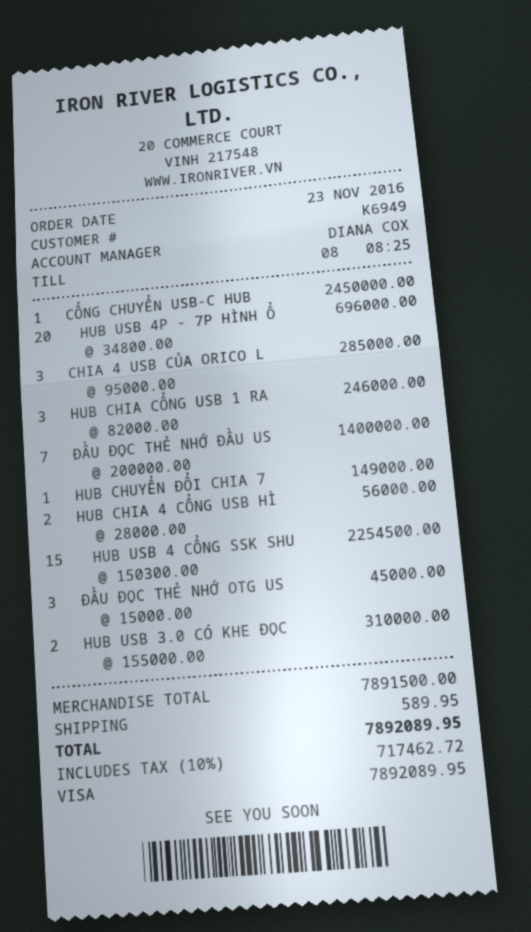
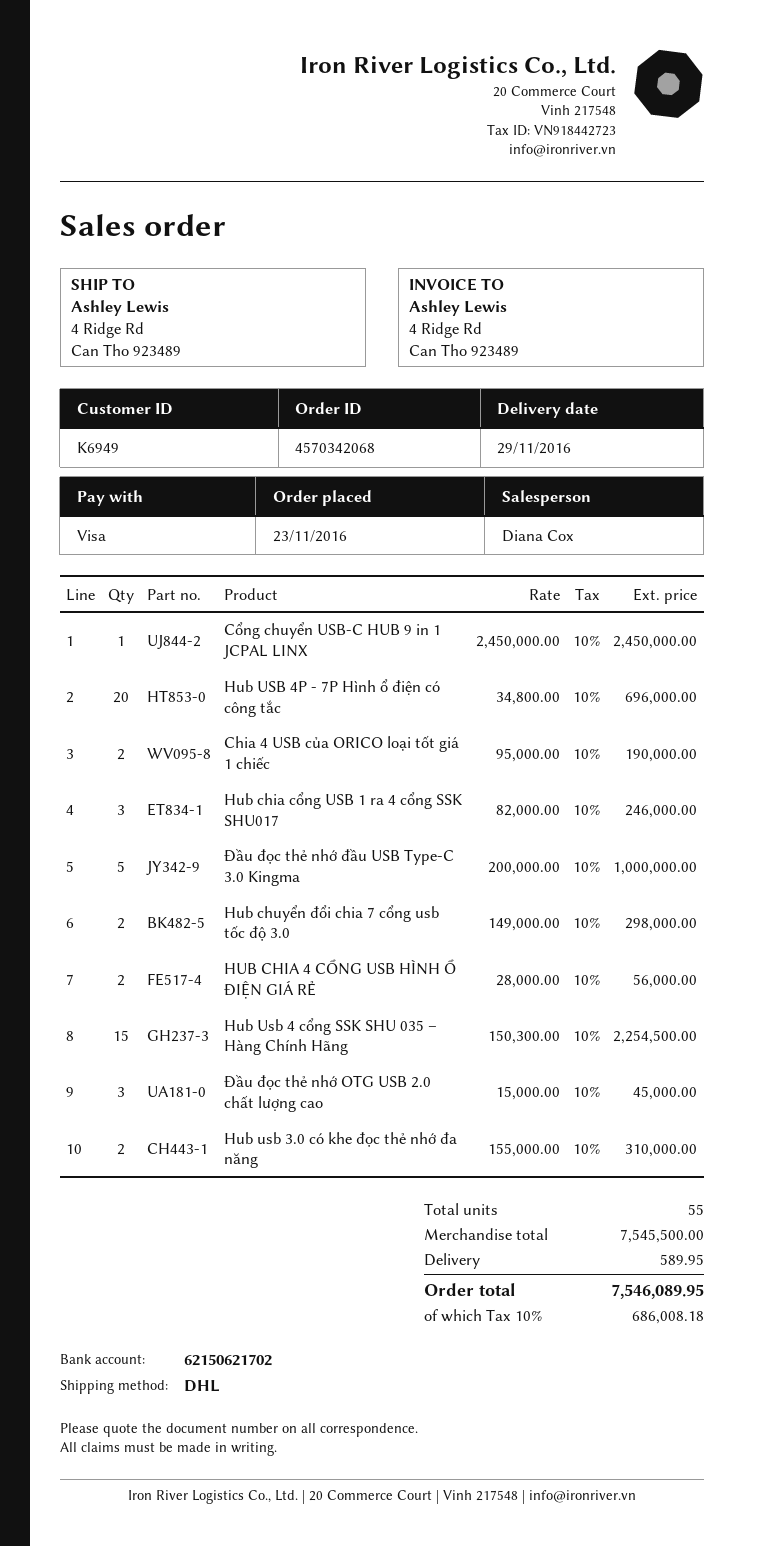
CHIA 4 USB CỦA ORICO L: 3 x 95000.00 = 285000.00 -> 2 x 95000.00 = 190000.00
ĐẦU ĐỌC THẺ NHỚ ĐẦU US: 7 x 200000.00 = 1400000.00 -> 5 x 200000.00 = 1000000.00
HUB CHUYỂN ĐỔI CHIA 7: 1 x 149000.00 = 149000.00 -> 2 x 149000.00 = 298000.00
subtotal: 7891500.00 -> 7545500.00
tax: 10% = 717462.72 -> 10% = 686008.18
total: 7892089.95 -> 7546089.95

